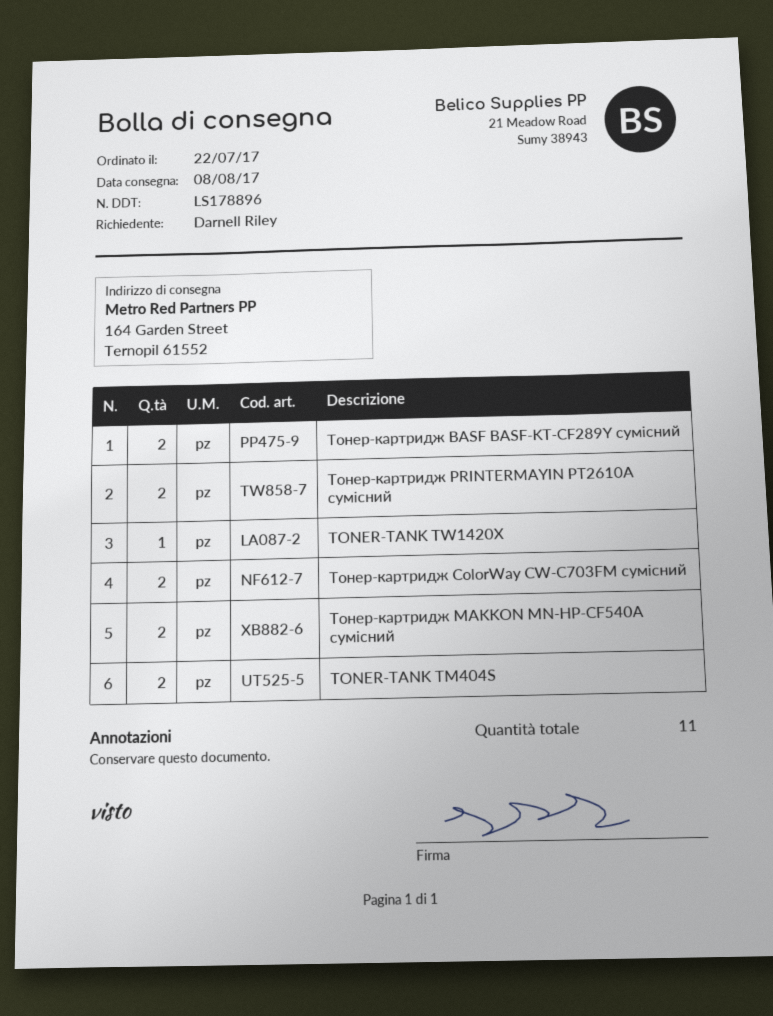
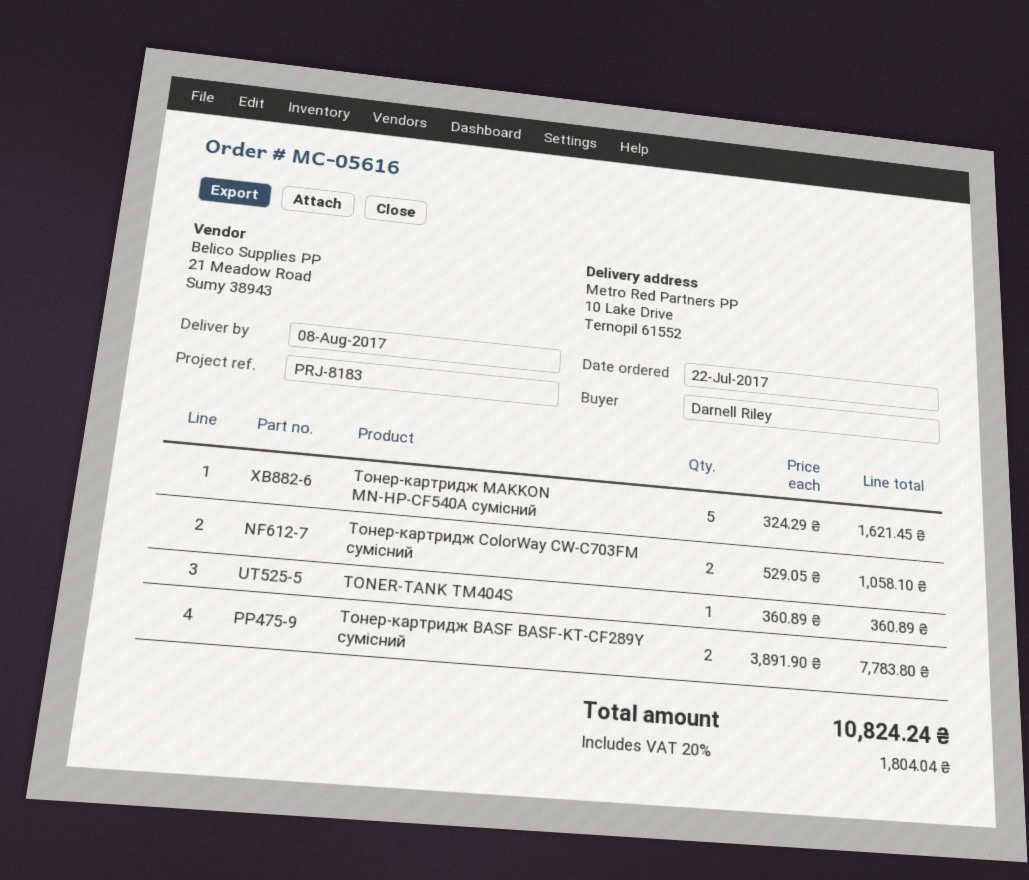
ship to: 164 Garden Street, Ternopil 61552 -> 10 Lake Drive, Ternopil 61552
Тонер-картридж PRINTERMAYIN PT2610A сумісний: 2 -> none
TONER-TANK TW1420X: 1 -> none
Тонер-картридж MAKKON MN-HP-CF540A сумісний: 2 -> 5
TONER-TANK TM404S: 2 -> 1

